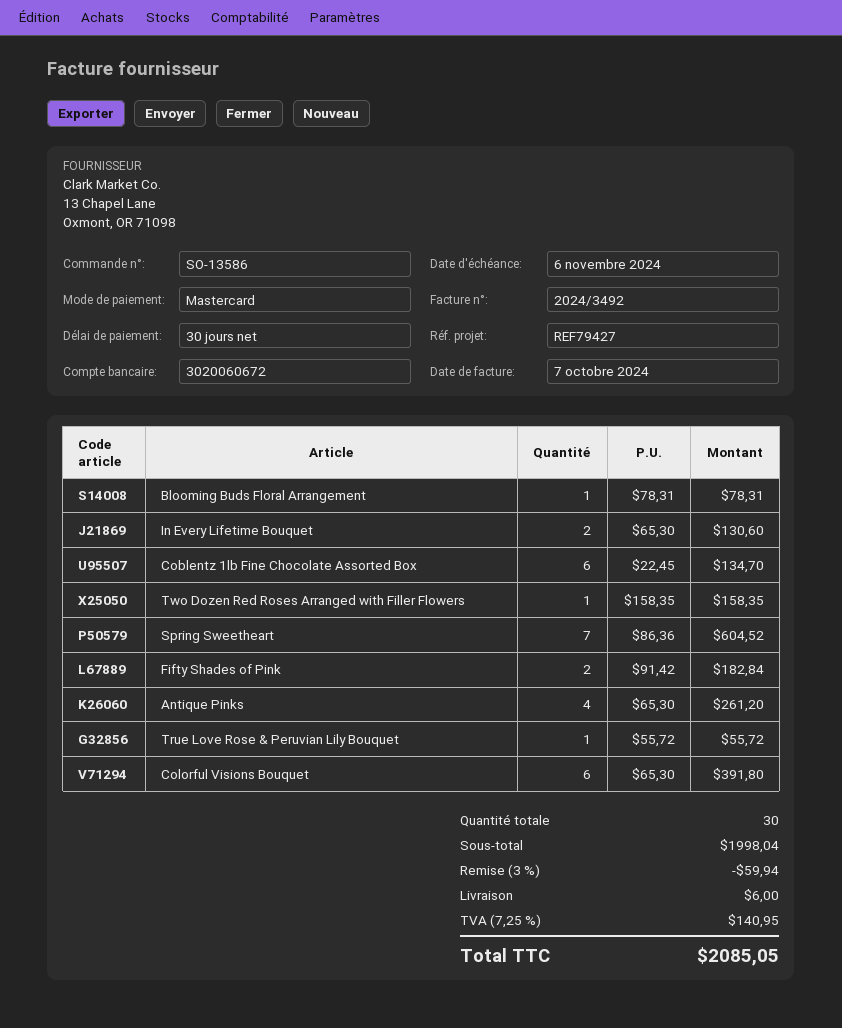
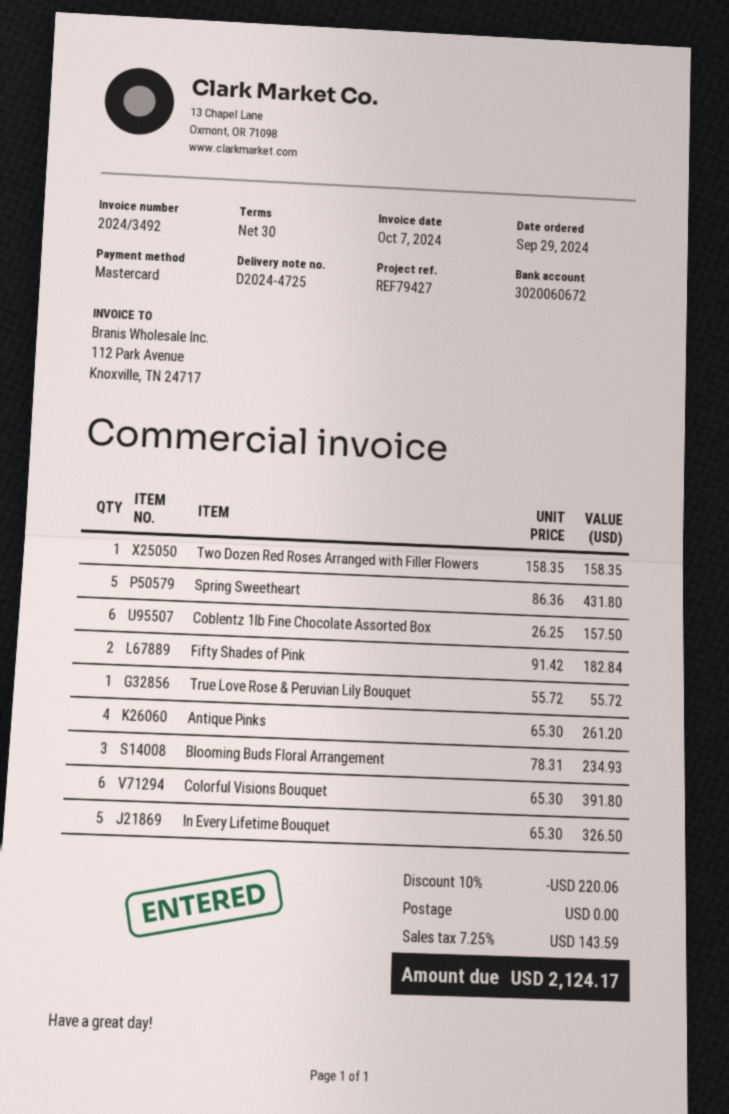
Blooming Buds Floral Arrangement: 1 x 78.31 = 78.31 -> 3 x 78.31 = 234.93
In Every Lifetime Bouquet: 2 x 65.30 = 130.60 -> 5 x 65.30 = 326.50
Coblentz 1lb Fine Chocolate Assorted Box: 6 x 22.45 = 134.70 -> 6 x 26.25 = 157.50
Spring Sweetheart: 7 x 86.36 = 604.52 -> 5 x 86.36 = 431.80
discount: 3% = 59.94 -> 10% = 220.06
shipping: 6.00 -> 0.00
tax: 7.25% = 140.95 -> 7.25% = 143.59
total: 2085.05 -> 2124.17

